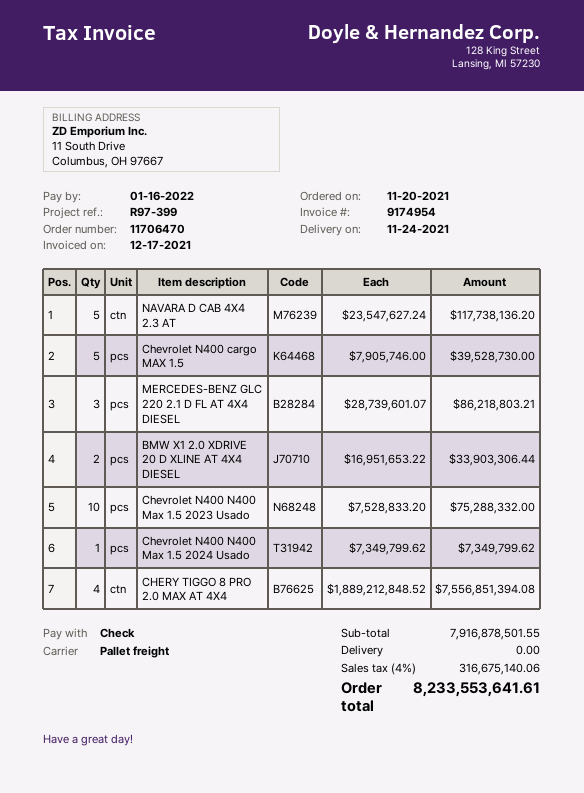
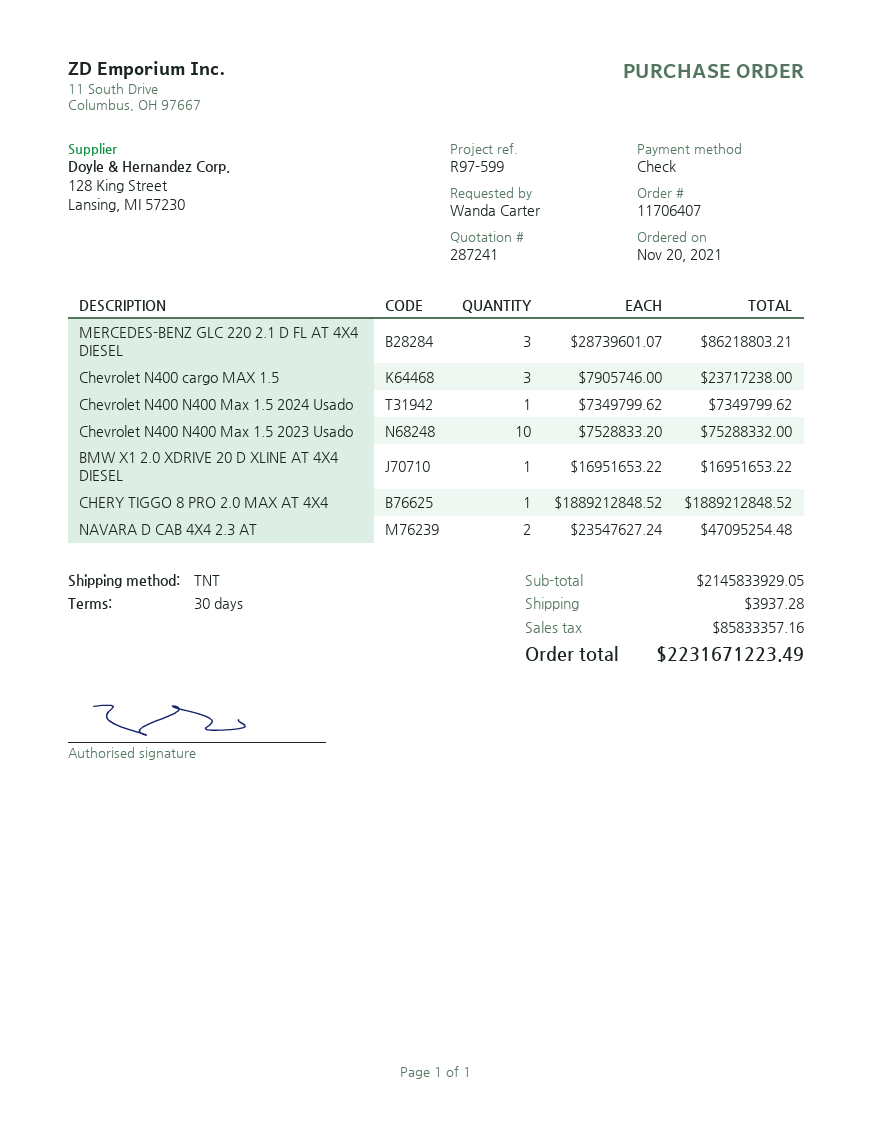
order number: 11706470 -> 11706407
reference: R97-399 -> R97-599
shipping method: pallet freight -> TNT
NAVARA D CAB 4X4 2.3 AT: 5 x 23547627.24 = 117738136.20 -> 2 x 23547627.24 = 47095254.48
Chevrolet N400 cargo MAX 1.5: 5 x 7905746.00 = 39528730.00 -> 3 x 7905746.00 = 23717238.00
BMW X1 2.0 XDRIVE 20 D XLINE AT 4X4 DIESEL: 2 x 16951653.22 = 33903306.44 -> 1 x 16951653.22 = 16951653.22
CHERY TIGGO 8 PRO 2.0 MAX AT 4X4: 4 x 1889212848.52 = 7556851394.08 -> 1 x 1889212848.52 = 1889212848.52
subtotal: 7916878501.55 -> 2145833929.05
shipping: 0.00 -> 3937.28
tax: 316675140.06 -> 85833357.16
total: 8233553641.61 -> 2231671223.49

